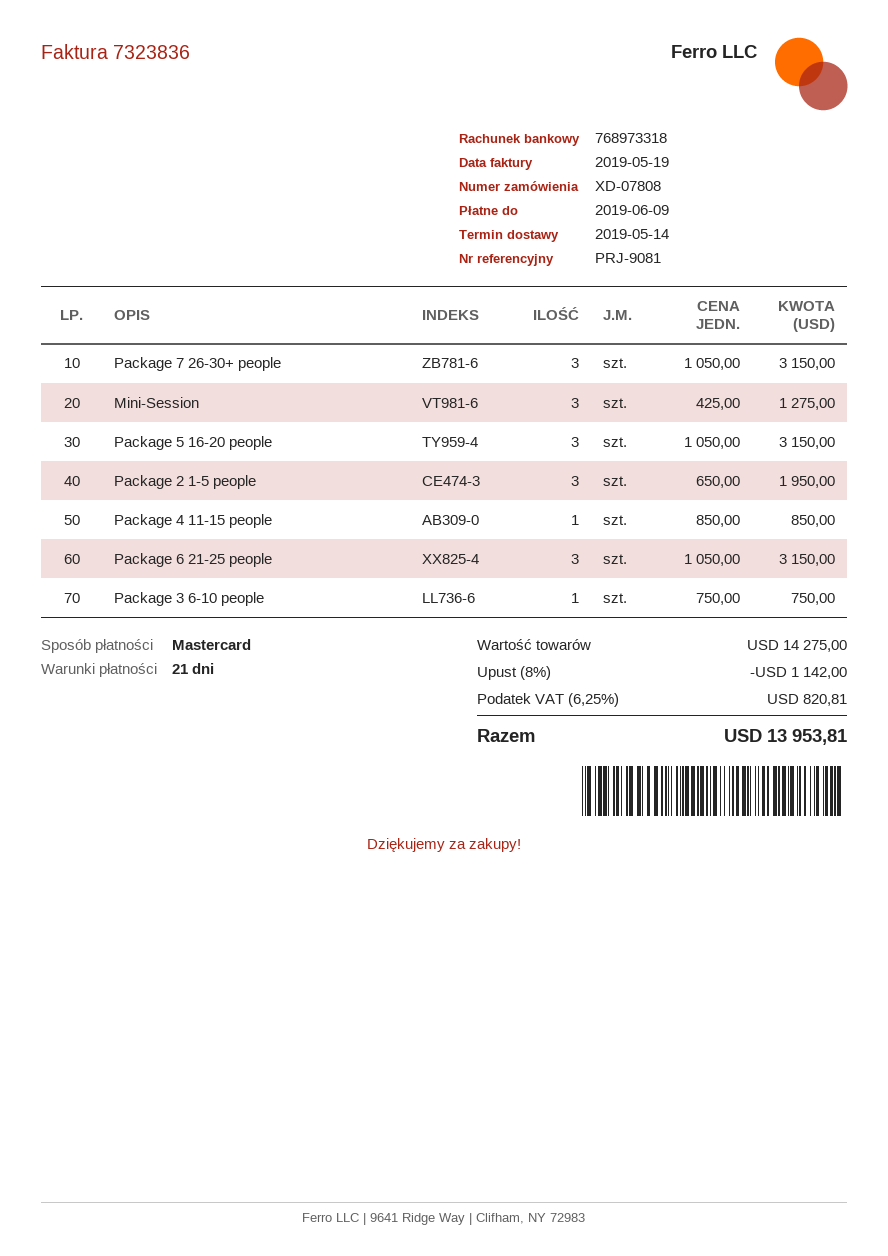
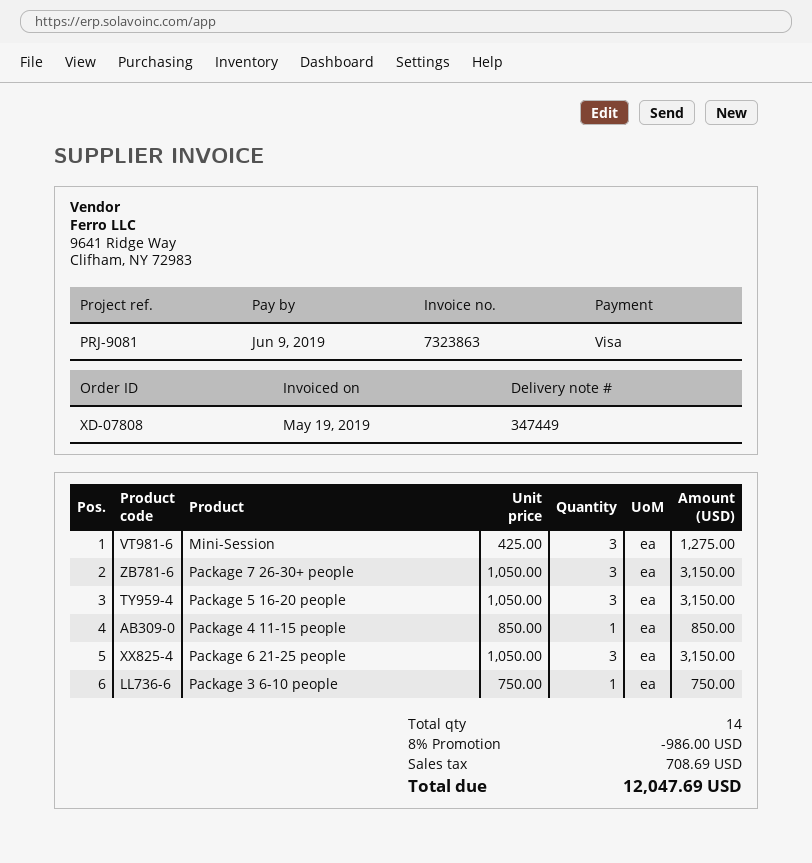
invoice number: 7323836 -> 7323863
payment method: Mastercard -> Visa
Package 2 1-5 people: 3 x 650.00 = 1950.00 -> none
discount: 8% = 1142.00 -> 8% = 986.00
tax: 820.81 -> 708.69
total: 13953.81 -> 12047.69

